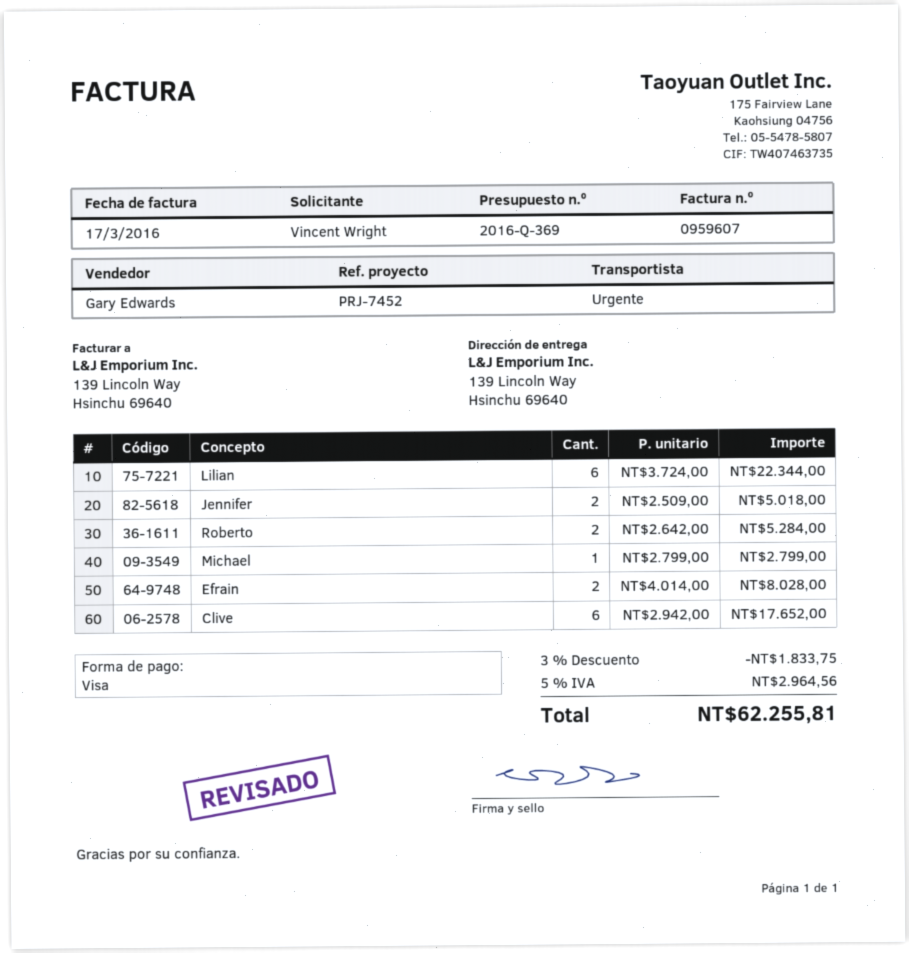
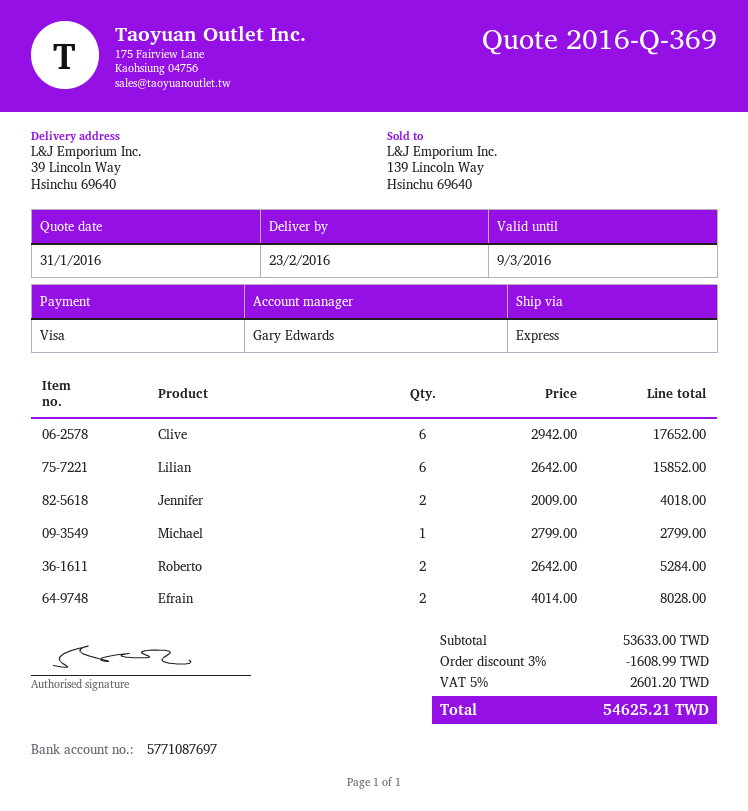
ship to: 139 Lincoln Way, Hsinchu 69640 -> 39 Lincoln Way, Hsinchu 69640
Lilian: 6 x 3724.00 = 22344.00 -> 6 x 2642.00 = 15852.00
Jennifer: 2 x 2509.00 = 5018.00 -> 2 x 2009.00 = 4018.00
discount: 3% = 1833.75 -> 3% = 1608.99
tax: 5% = 2964.56 -> 5% = 2601.20
total: 62255.81 -> 54625.21

